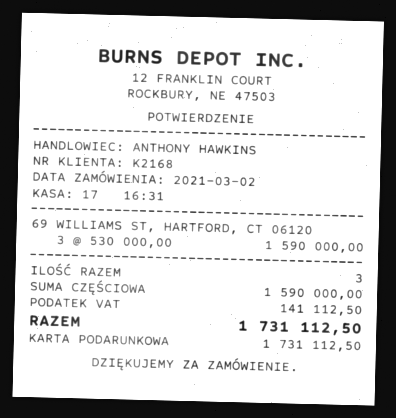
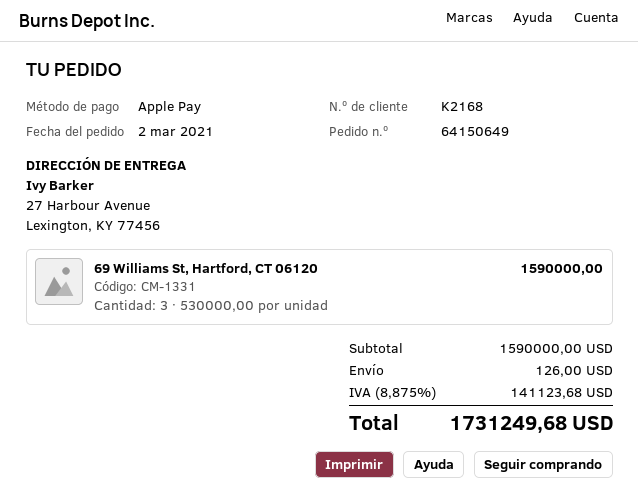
payment method: gift card -> Apple Pay
shipping: none -> 126.00
tax: 141112.50 -> 141123.68
total: 1731112.50 -> 1731249.68

